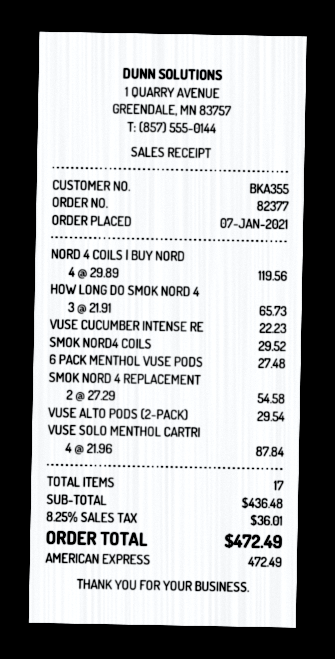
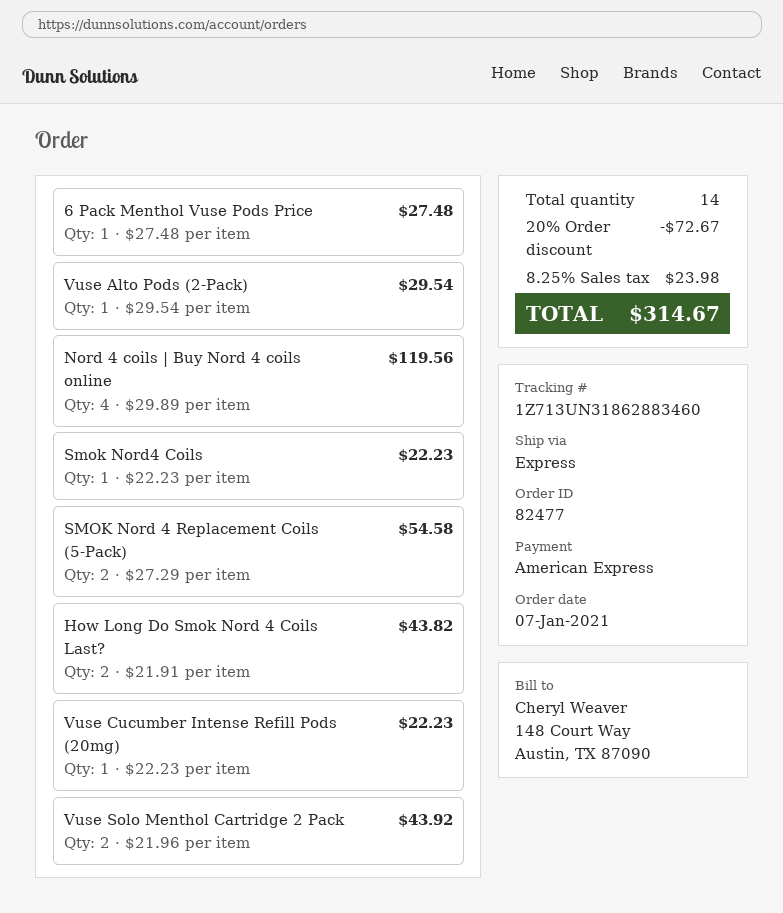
order number: 82377 -> 82477
HOW LONG DO SMOK NORD 4: 3 x 21.91 = 65.73 -> 2 x 21.91 = 43.82
SMOK NORD4 COILS: 1 x 29.52 = 29.52 -> 1 x 22.23 = 22.23
VUSE SOLO MENTHOL CARTRI: 4 x 21.96 = 87.84 -> 2 x 21.96 = 43.92
total quantity: 17 -> 14
discount: none -> 20% = 72.67
tax: 8.25% = 36.01 -> 8.25% = 23.98
total: 472.49 -> 314.67

